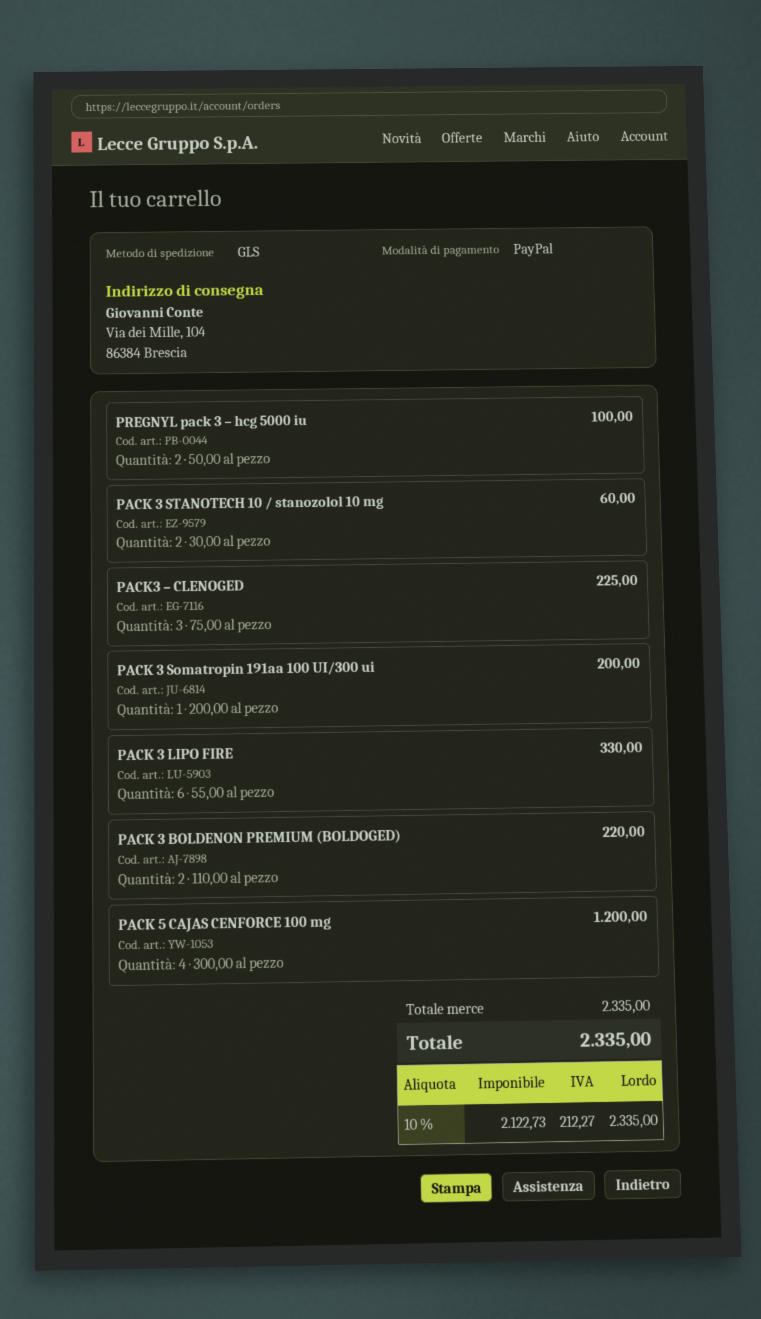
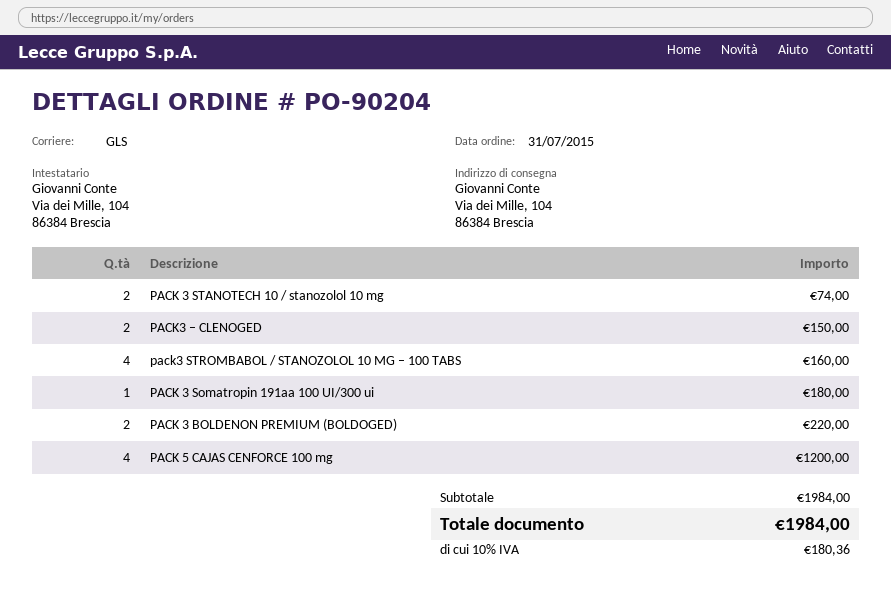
PREGNYL pack 3 – hcg 5000 iu: 2 for 100.00 -> none
PACK 3 STANOTECH 10 / stanozolol 10 mg: 2 for 60.00 -> 2 for 74.00
PACK3 – CLENOGED: 3 for 225.00 -> 2 for 150.00
PACK 3 Somatropin 191aa 100 UI/300 ui: 1 for 200.00 -> 1 for 180.00
PACK 3 LIPO FIRE: 6 for 330.00 -> none
pack3 STROMBABOL / STANOZOLOL 10 MG – 100 TABS: none -> 4 for 160.00
subtotal: 2335.00 -> 1984.00
tax: 10% = 212.27 -> 10% = 180.36
total: 2335.00 -> 1984.00

